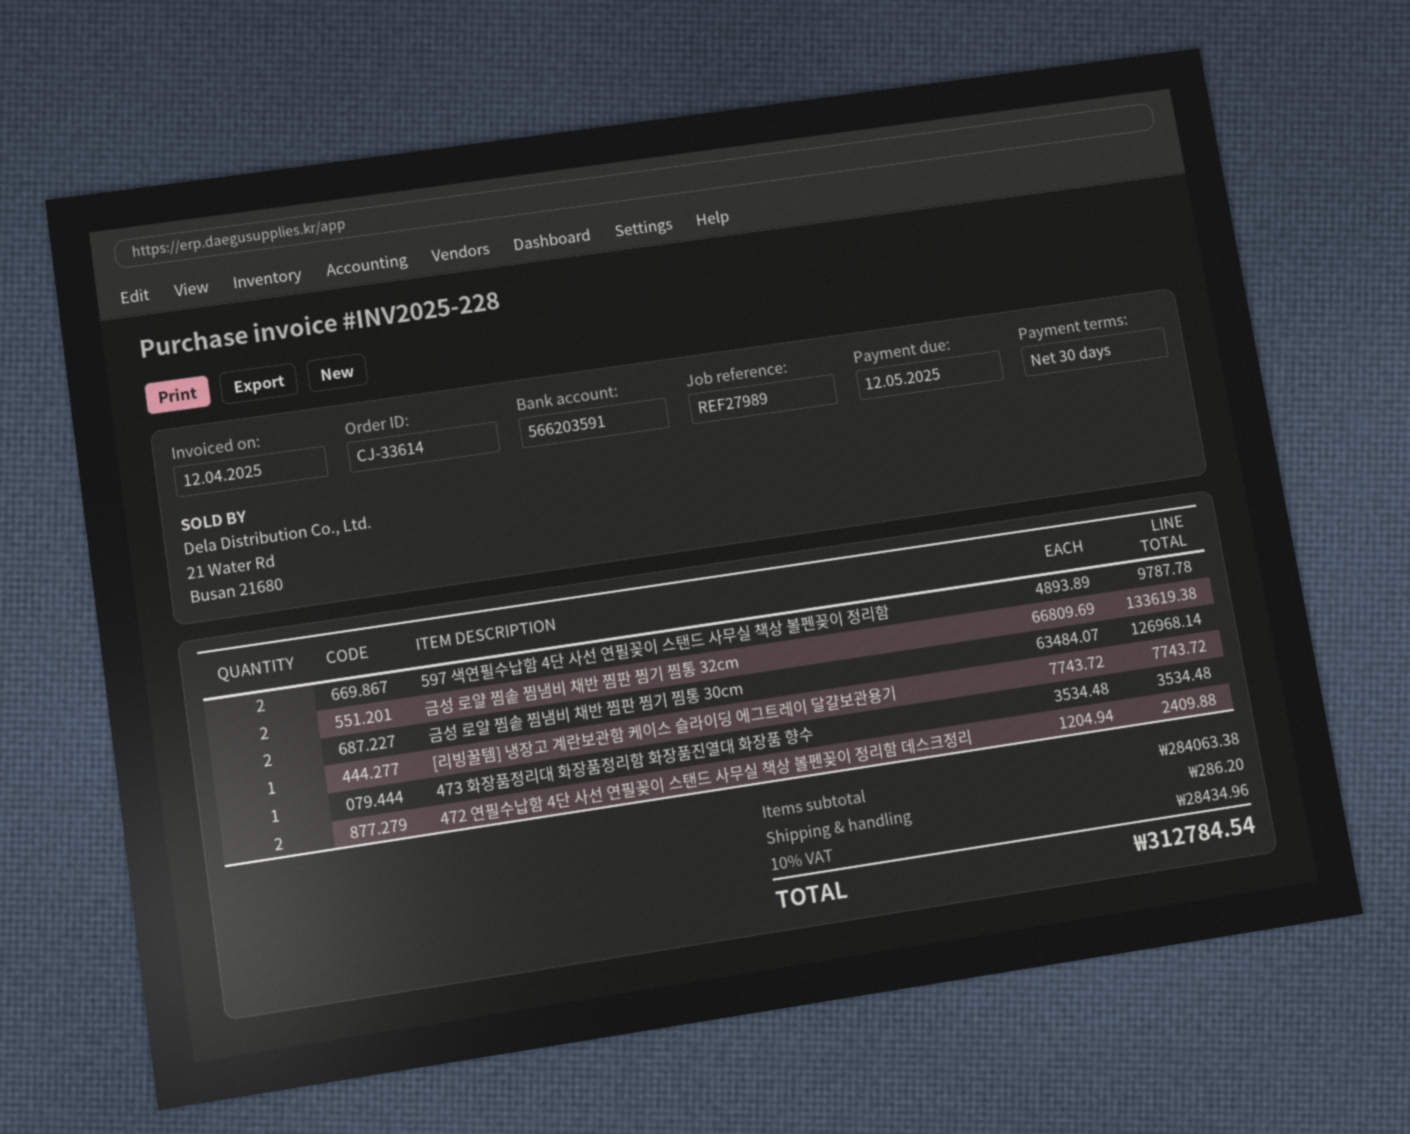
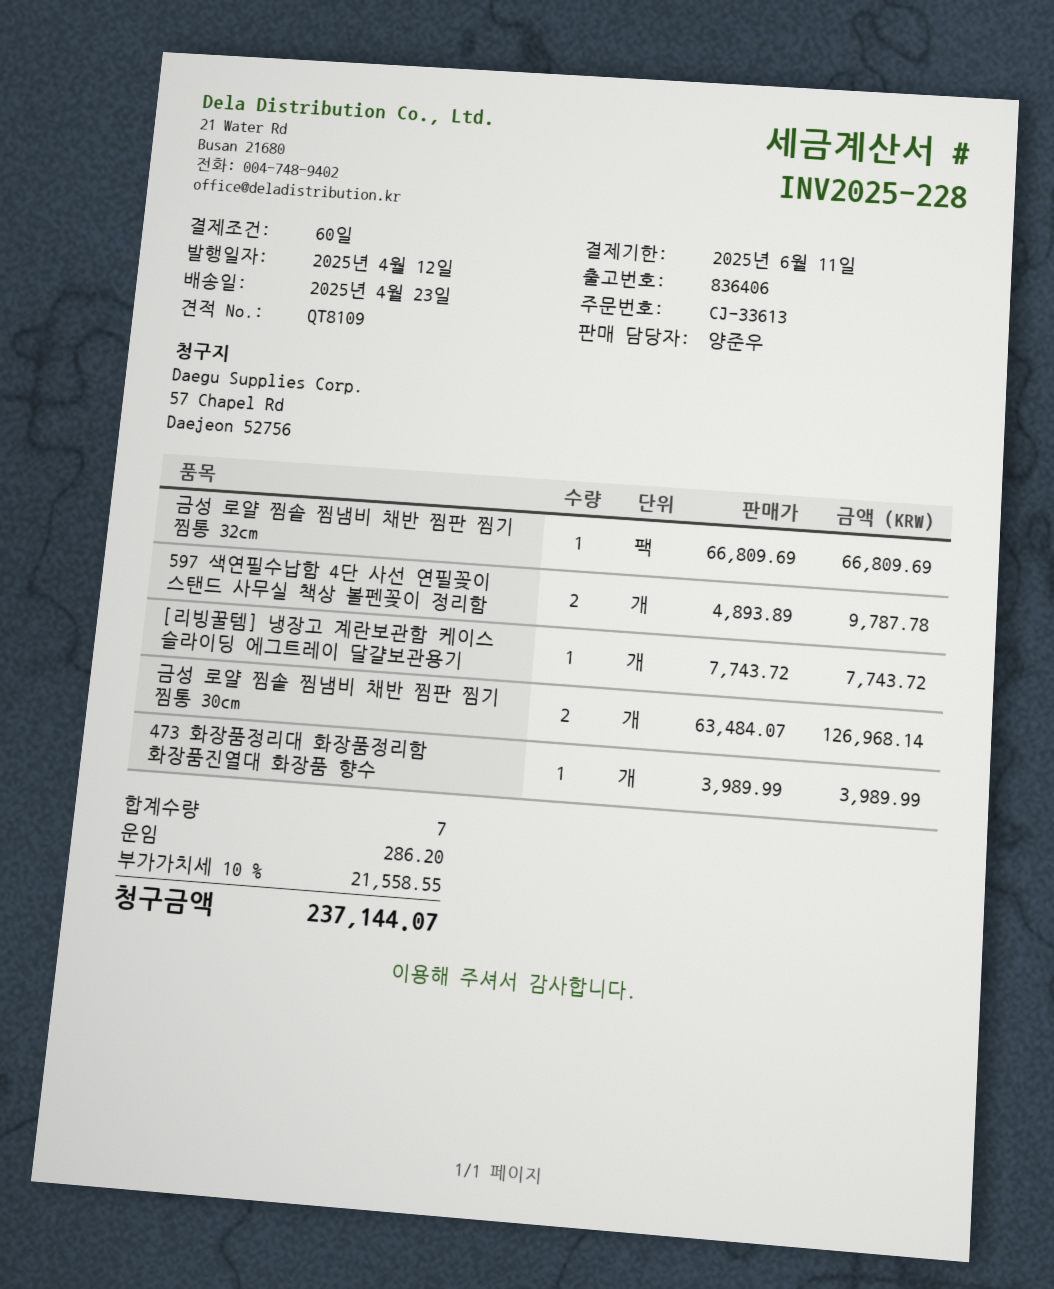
order number: CJ-33614 -> CJ-33613
payment terms: 30 days -> 60 days
due date: 2025-05-12 -> 2025-06-11
금성 로얄 찜솥 찜냄비 채반 찜판 찜기 찜통 32cm: 2 x 66809.69 = 133619.38 -> 1 x 66809.69 = 66809.69
473 화장품정리대 화장품정리함 화장품진열대 화장품 향수: 1 x 3534.48 = 3534.48 -> 1 x 3989.99 = 3989.99
472 연필수납함 4단 사선 연필꽂이 스탠드 사무실 책상 볼펜꽂이 정리함 데스크정리: 2 x 1204.94 = 2409.88 -> none
tax: 10% = 28434.96 -> 10% = 21558.55
total: 312784.54 -> 237144.07

